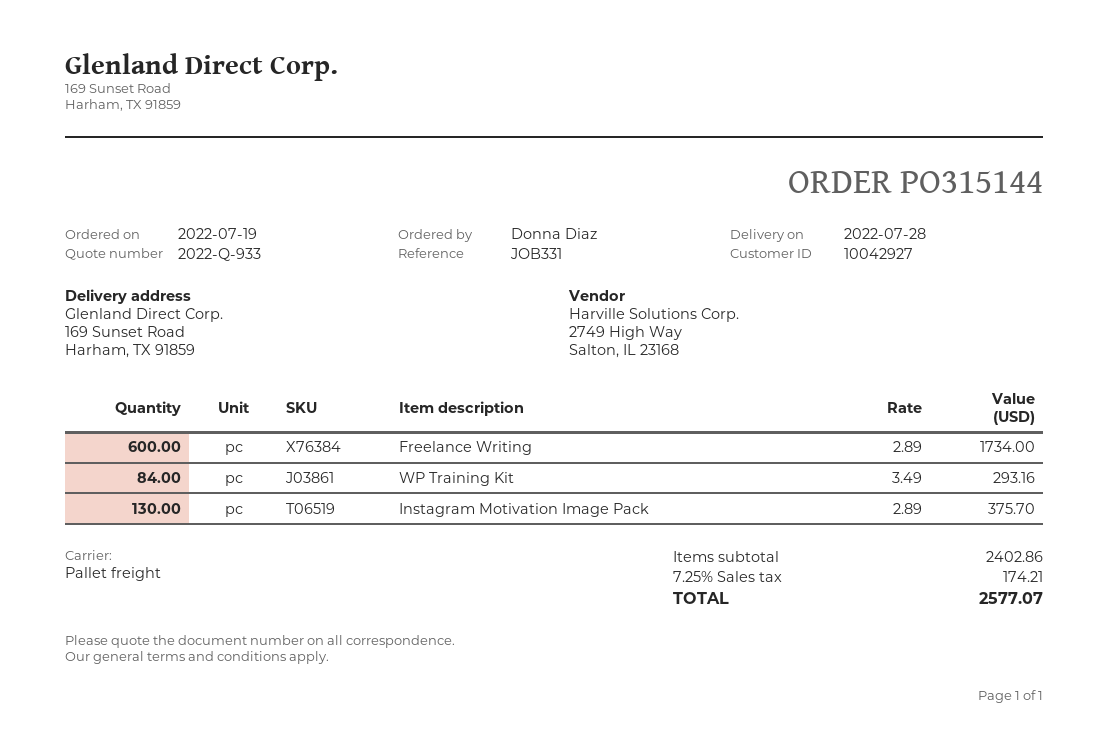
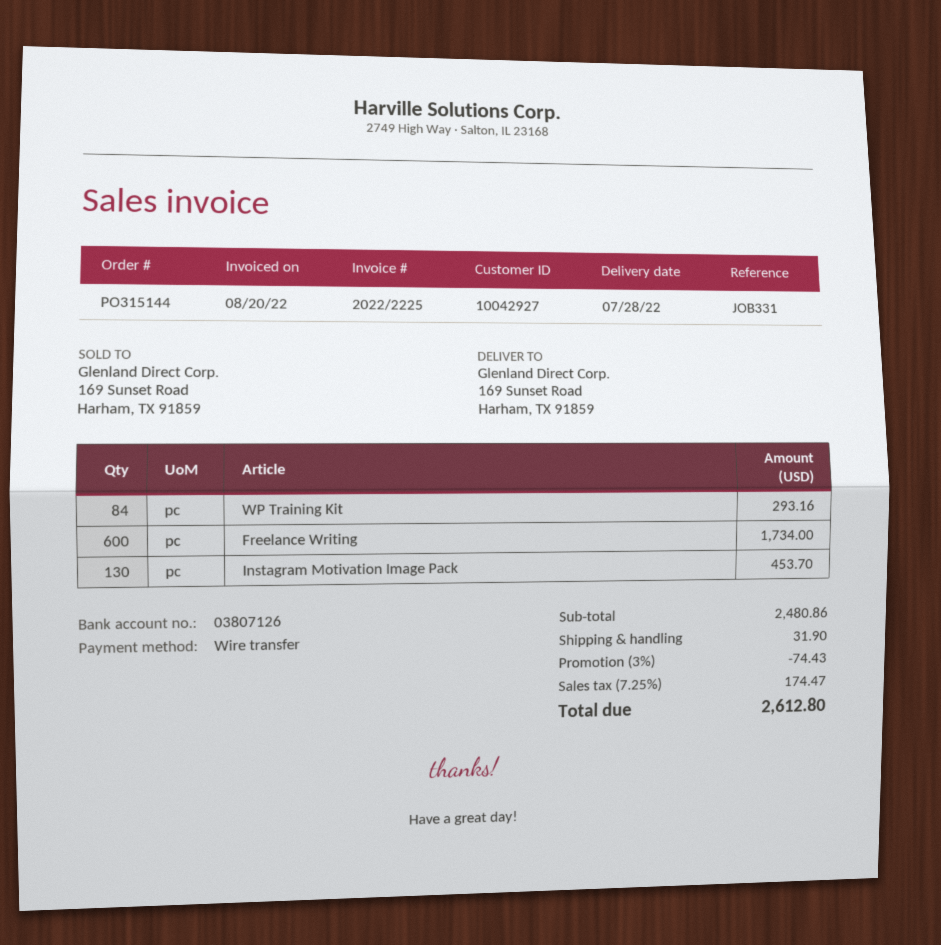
Instagram Motivation Image Pack: 130 for 375.70 -> 130 for 453.70
subtotal: 2402.86 -> 2480.86
discount: none -> 3% = 74.43
shipping: none -> 31.90
tax: 7.25% = 174.21 -> 7.25% = 174.47
total: 2577.07 -> 2612.80

